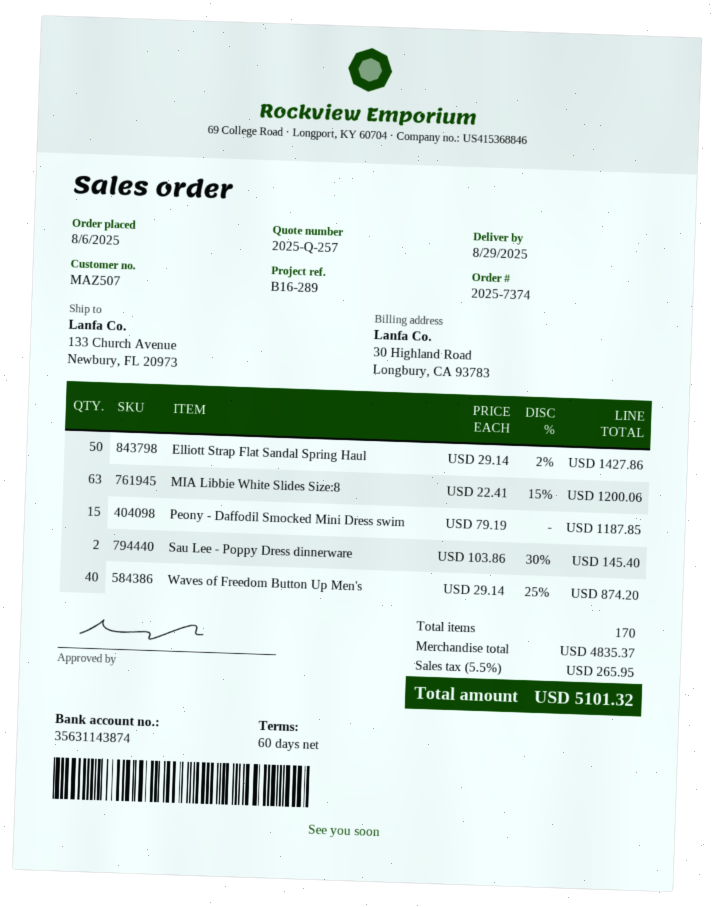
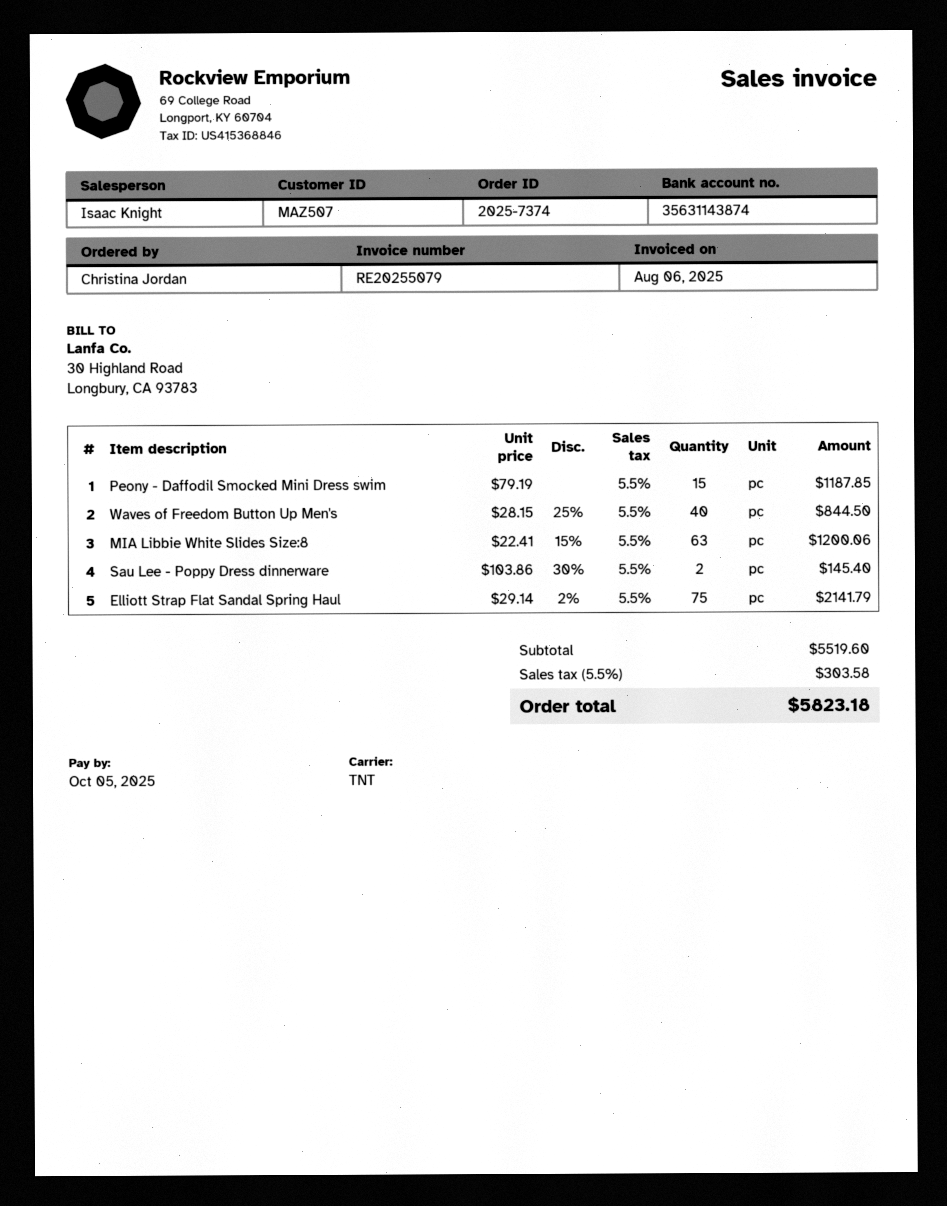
Elliott Strap Flat Sandal Spring Haul: 50 x 29.14 - 2% = 1427.86 -> 75 x 29.14 - 2% = 2141.79
Waves of Freedom Button Up Men's: 40 x 29.14 - 25% = 874.20 -> 40 x 28.15 - 25% = 844.50
subtotal: 4835.37 -> 5519.60
tax: 5.5% = 265.95 -> 5.5% = 303.58
total: 5101.32 -> 5823.18

